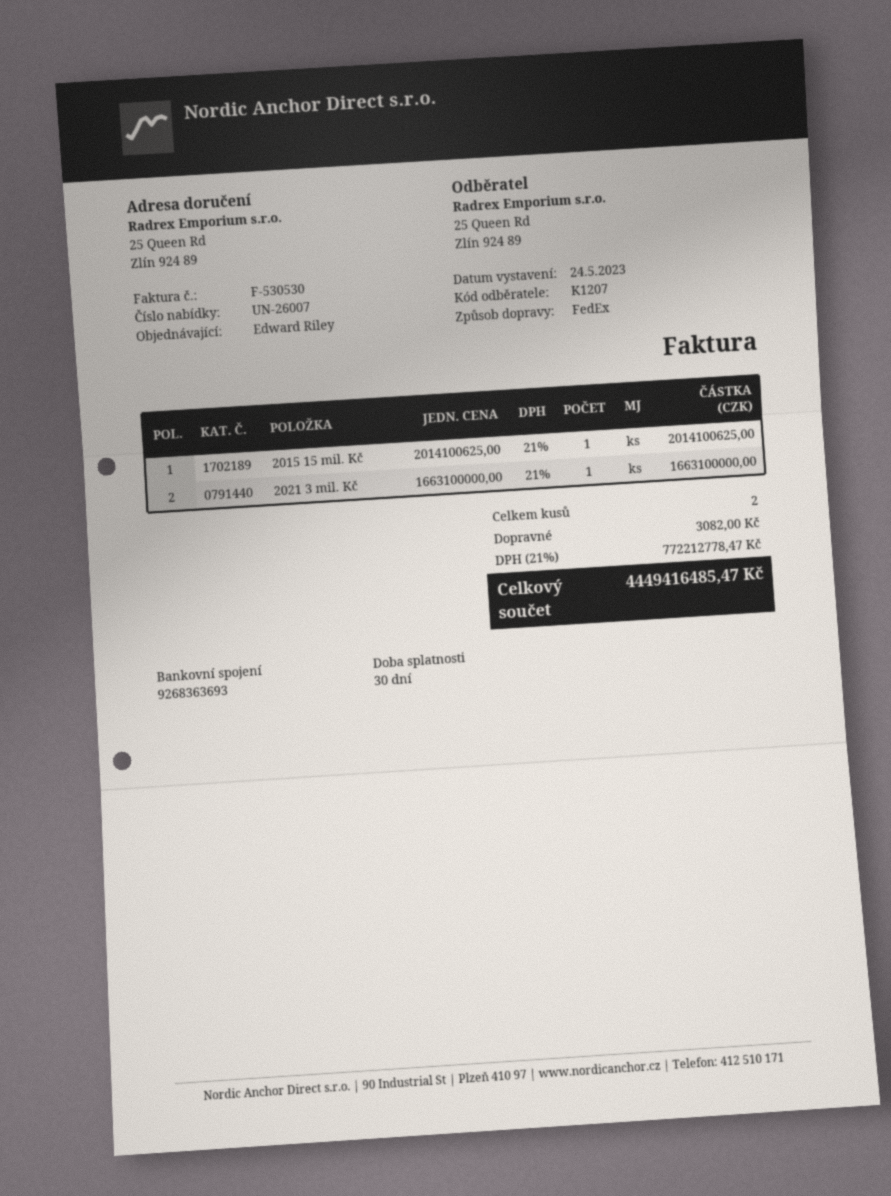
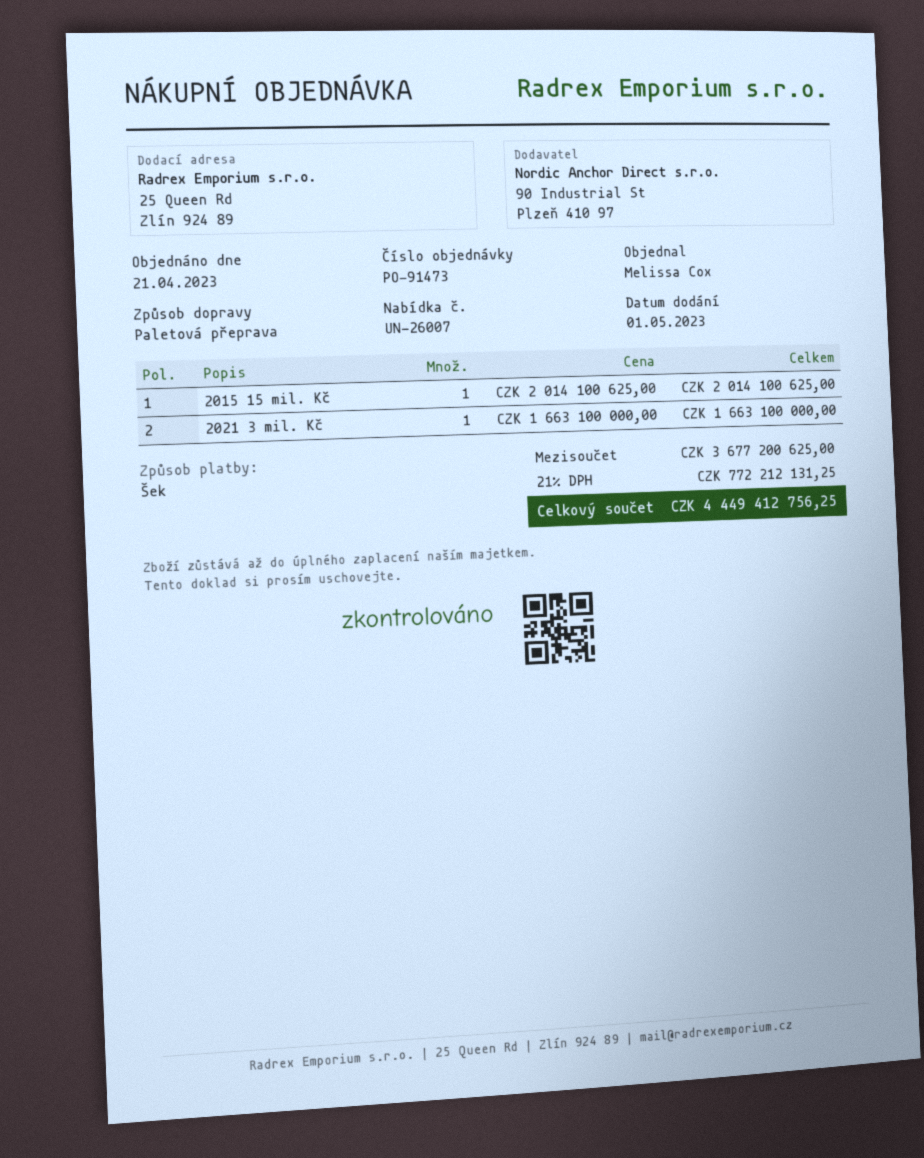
ordered by: Edward Riley -> Melissa Cox
shipping method: FedEx -> pallet freight
shipping: 3082.00 -> none
tax: 21% = 772212778.47 -> 21% = 772212131.25
total: 4449416485.47 -> 4449412756.25

